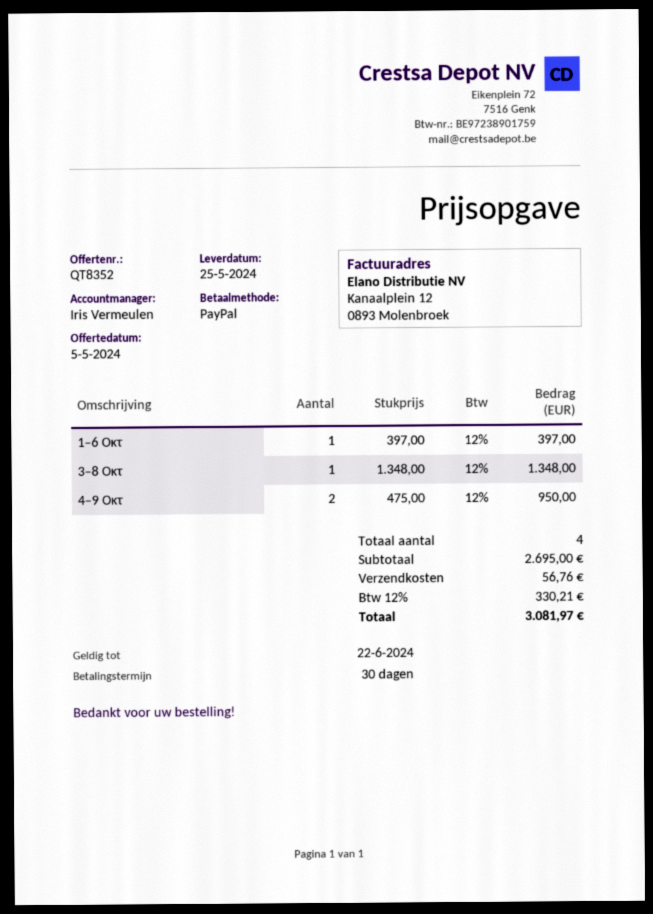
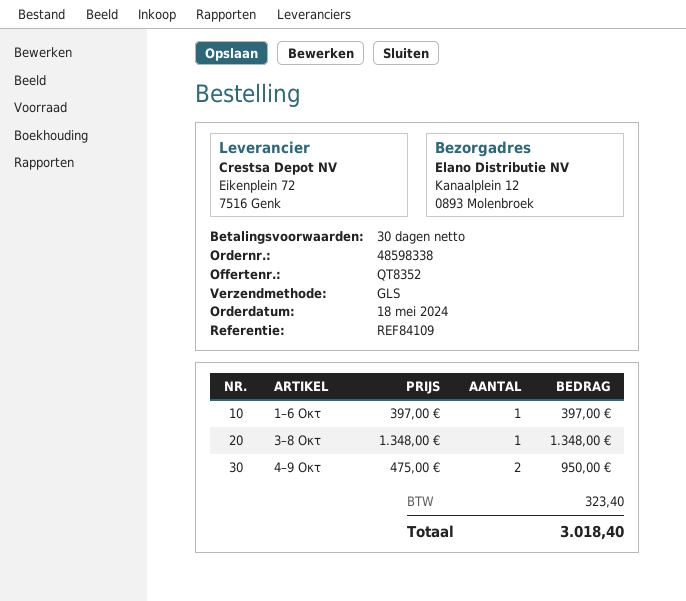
shipping: 56.76 -> none
tax: 330.21 -> 323.40
total: 3081.97 -> 3018.40

